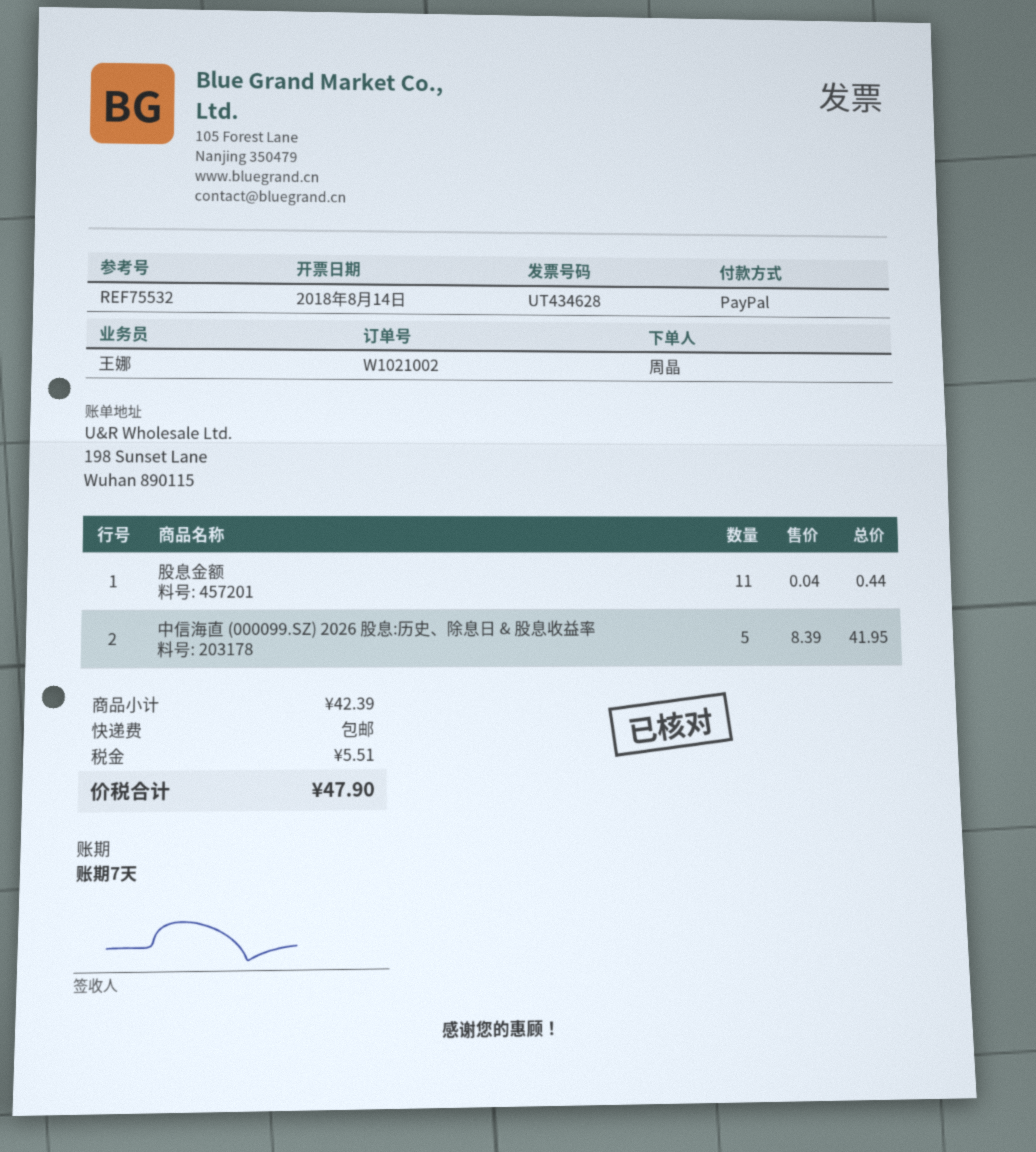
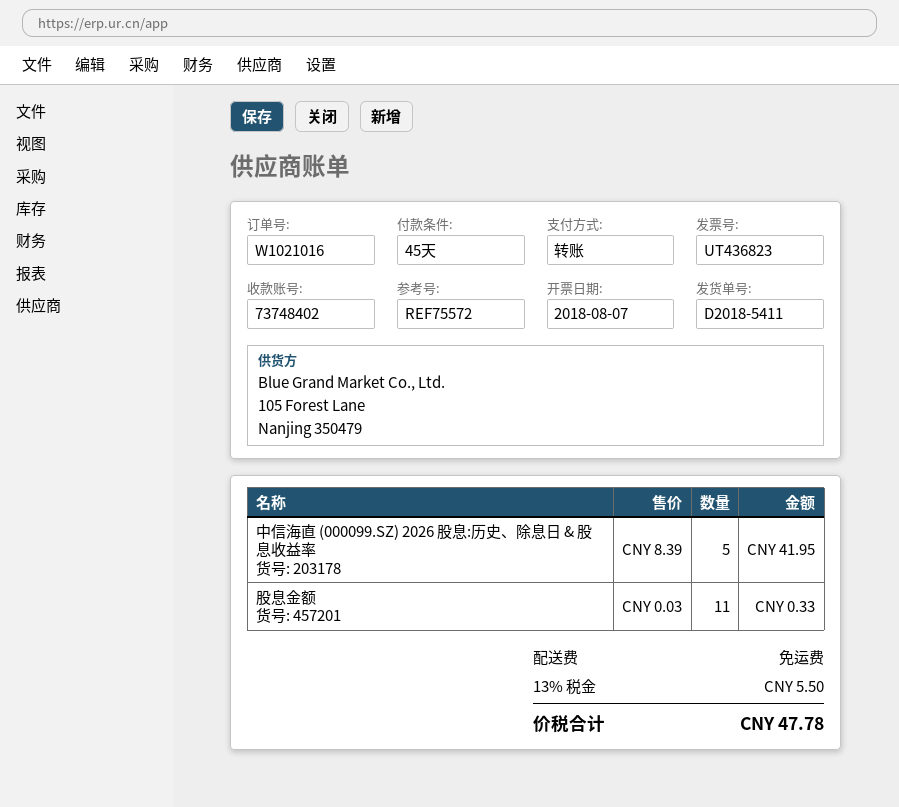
order number: W1021002 -> W1021016
invoice number: UT434628 -> UT436823
invoice date: 2018-08-14 -> 2018-08-07
payment terms: 7 days -> 45 days
reference: REF75532 -> REF75572
payment method: PayPal -> bank transfer
股息金额: 11 x 0.04 = 0.44 -> 11 x 0.03 = 0.33
tax: 5.51 -> 5.50
total: 47.90 -> 47.78

